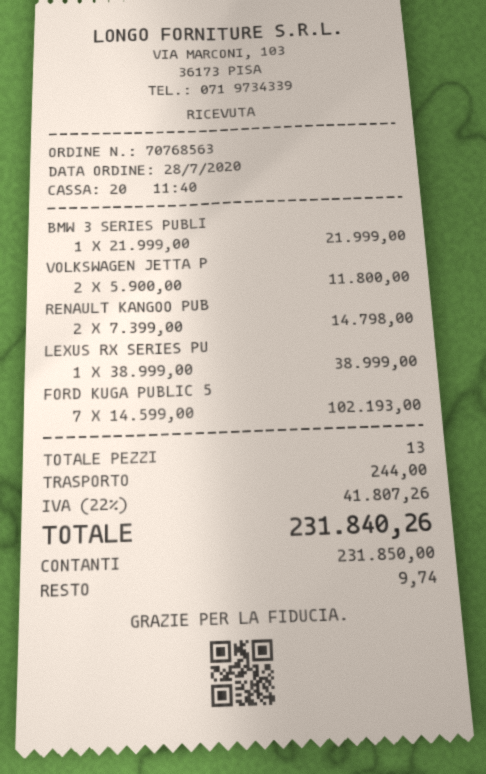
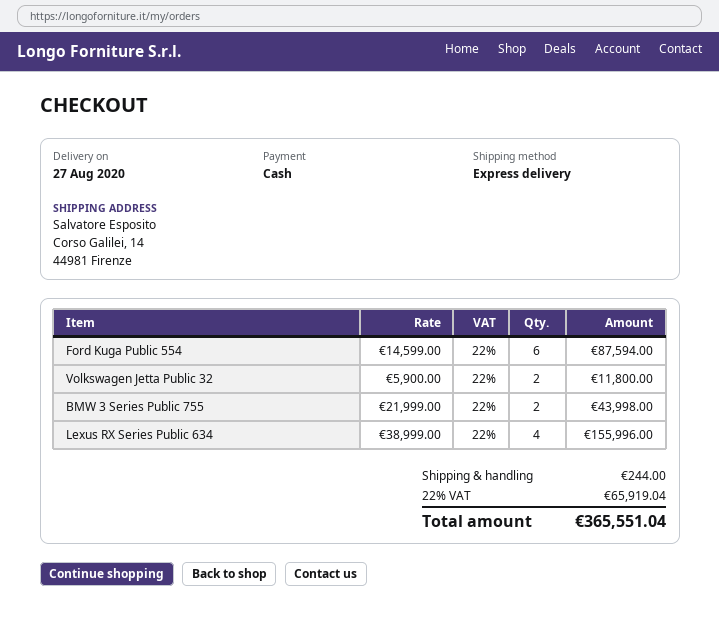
BMW 3 SERIES PUBLI: 1 x 21999.00 = 21999.00 -> 2 x 21999.00 = 43998.00
RENAULT KANGOO PUB: 2 x 7399.00 = 14798.00 -> none
LEXUS RX SERIES PU: 1 x 38999.00 = 38999.00 -> 4 x 38999.00 = 155996.00
FORD KUGA PUBLIC 5: 7 x 14599.00 = 102193.00 -> 6 x 14599.00 = 87594.00
tax: 22% = 41807.26 -> 22% = 65919.04
total: 231840.26 -> 365551.04

